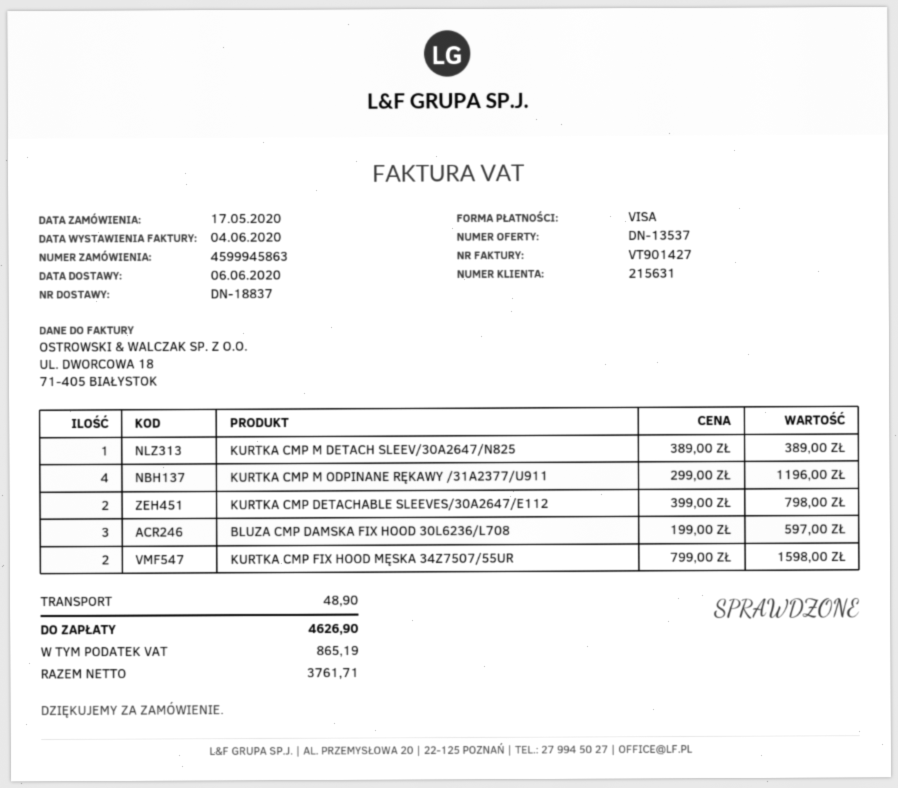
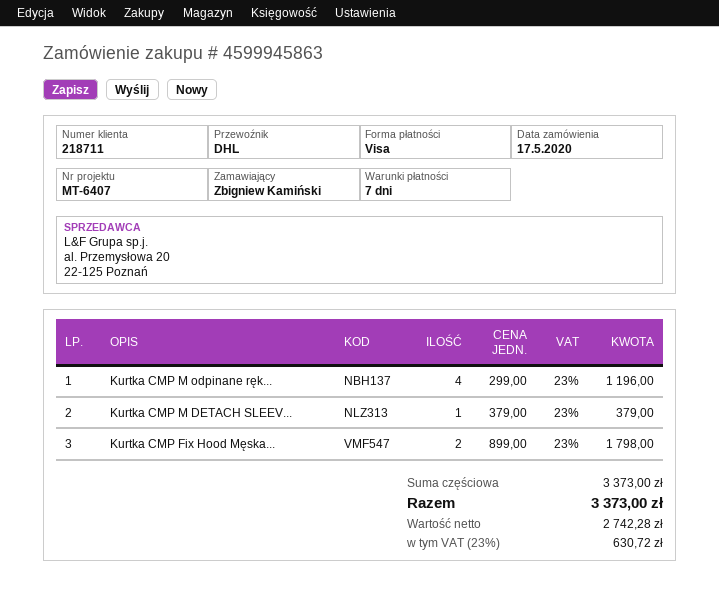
customer number: 215631 -> 218711
KURTKA CMP M DETACH SLEEV/30A2647/N825: 1 x 389.00 = 389.00 -> 1 x 379.00 = 379.00
KURTKA CMP DETACHABLE SLEEVES/30A2647/E112: 2 x 399.00 = 798.00 -> none
BLUZA CMP DAMSKA FIX HOOD 30L6236/L708: 3 x 199.00 = 597.00 -> none
KURTKA CMP FIX HOOD MĘSKA 34Z7507/55UR: 2 x 799.00 = 1598.00 -> 2 x 899.00 = 1798.00
shipping: 48.90 -> none
net: 3761.71 -> 2742.28
tax: 865.19 -> 630.72
total: 4626.90 -> 3373.00

